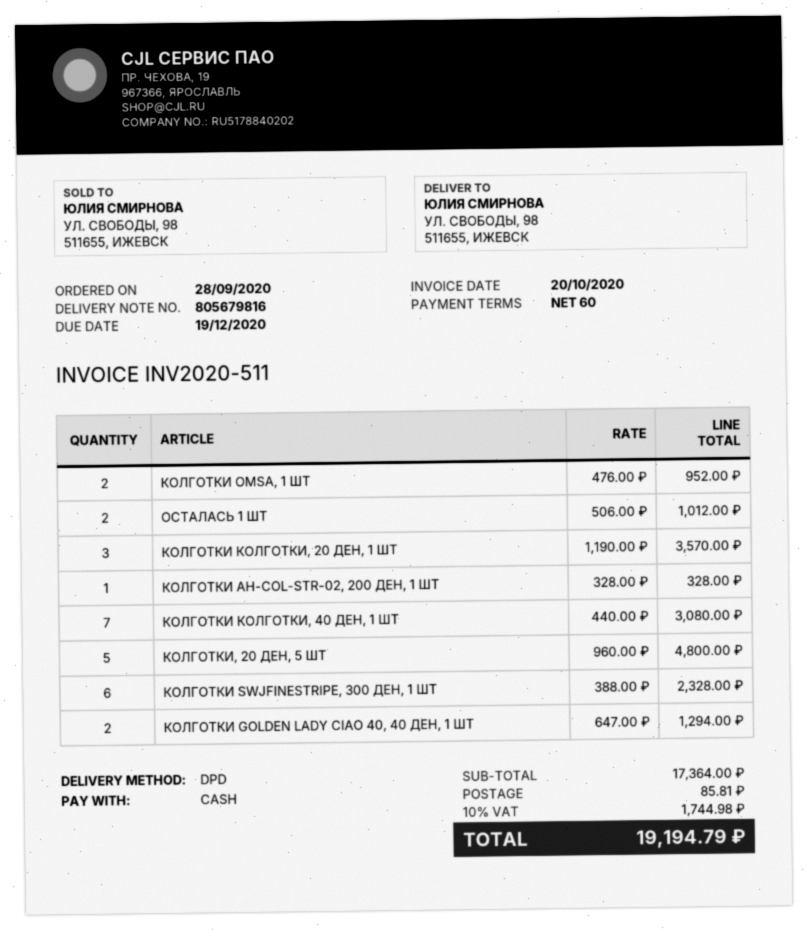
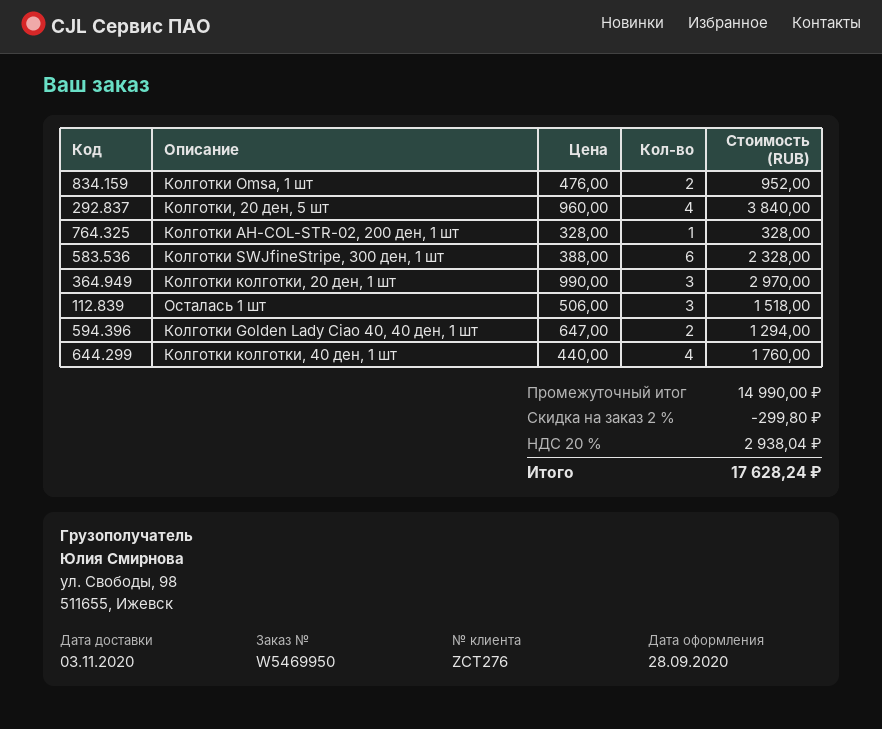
ОСТАЛАСЬ 1 ШТ: 2 x 506.00 = 1012.00 -> 3 x 506.00 = 1518.00
КОЛГОТКИ КОЛГОТКИ, 20 ДЕН, 1 ШТ: 3 x 1190.00 = 3570.00 -> 3 x 990.00 = 2970.00
КОЛГОТКИ КОЛГОТКИ, 40 ДЕН, 1 ШТ: 7 x 440.00 = 3080.00 -> 4 x 440.00 = 1760.00
КОЛГОТКИ, 20 ДЕН, 5 ШТ: 5 x 960.00 = 4800.00 -> 4 x 960.00 = 3840.00
subtotal: 17364.00 -> 14990.00
discount: none -> 2% = 299.80
shipping: 85.81 -> none
tax: 10% = 1744.98 -> 20% = 2938.04
total: 19194.79 -> 17628.24

